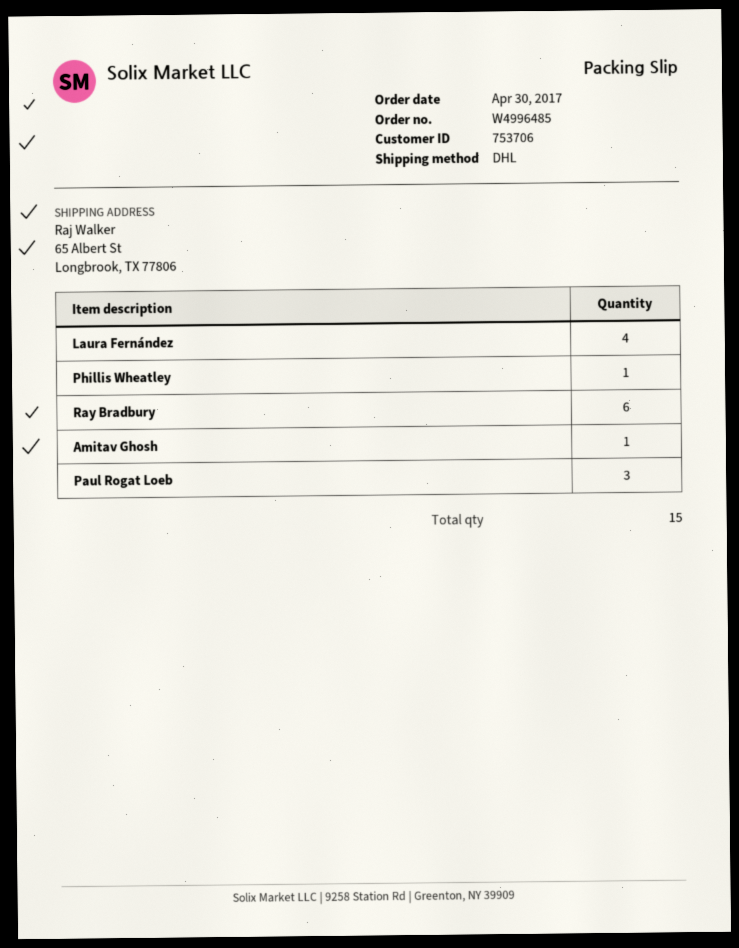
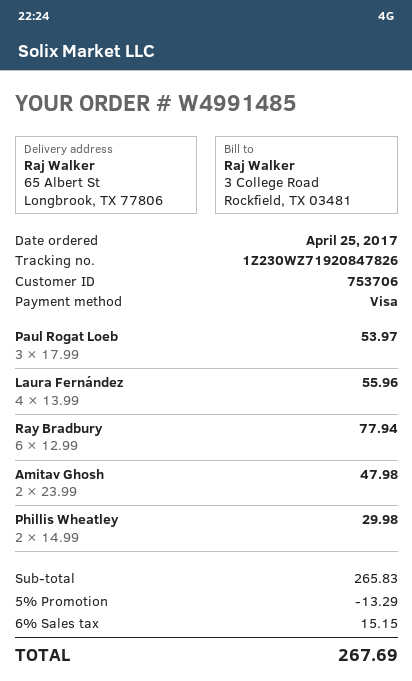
order number: W4996485 -> W4991485
order date: 2017-04-30 -> 2017-04-25
Phillis Wheatley: 1 -> 2
Amitav Ghosh: 1 -> 2

